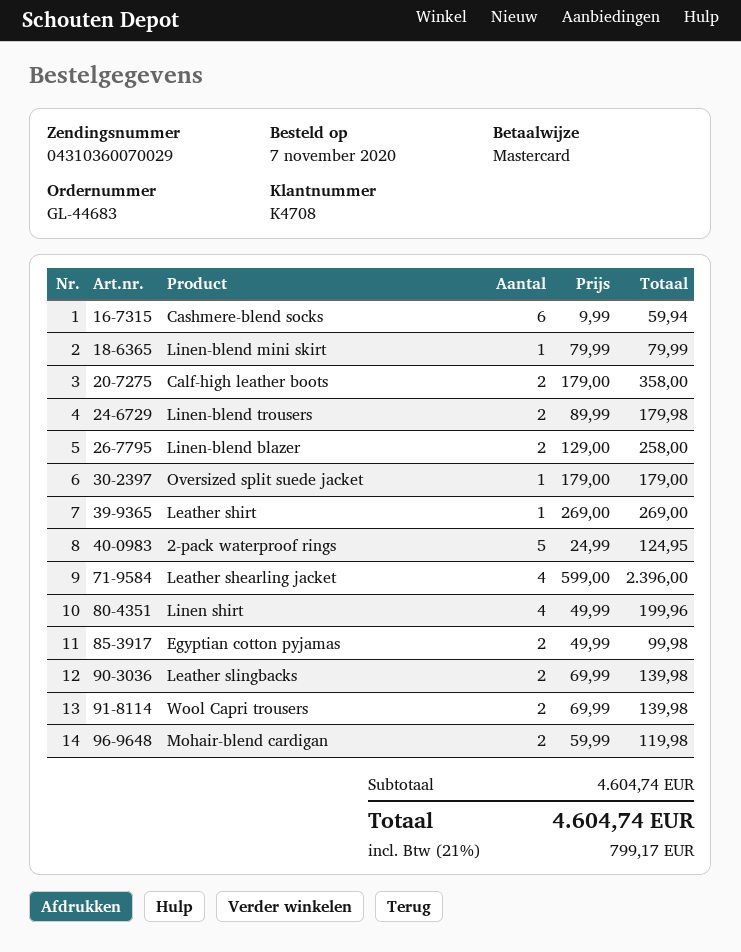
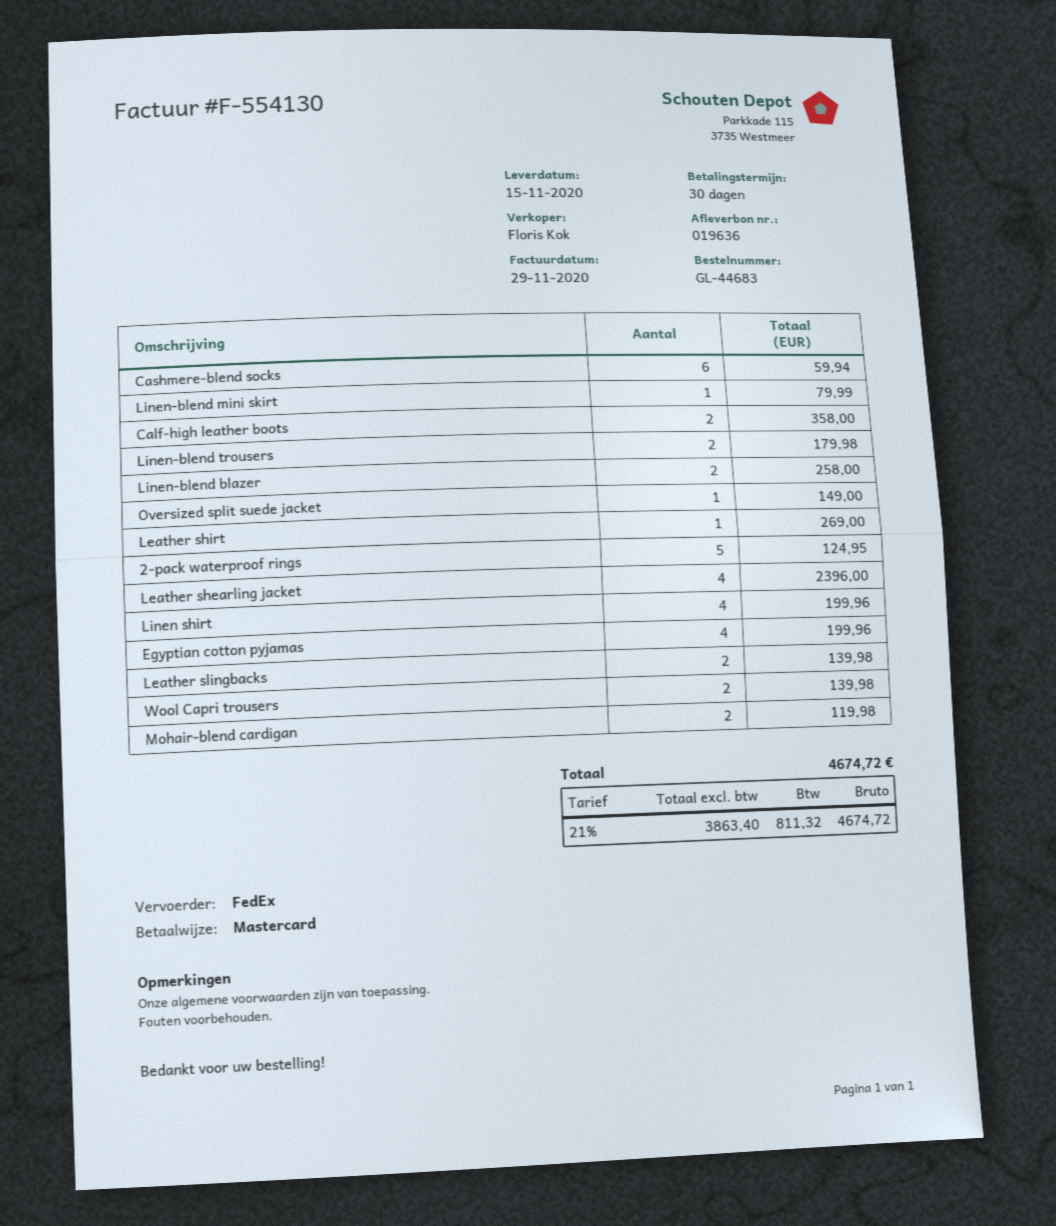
Oversized split suede jacket: 1 for 179.00 -> 1 for 149.00
Egyptian cotton pyjamas: 2 for 99.98 -> 4 for 199.96
tax: 21% = 799.17 -> 21% = 811.32
total: 4604.74 -> 4674.72

